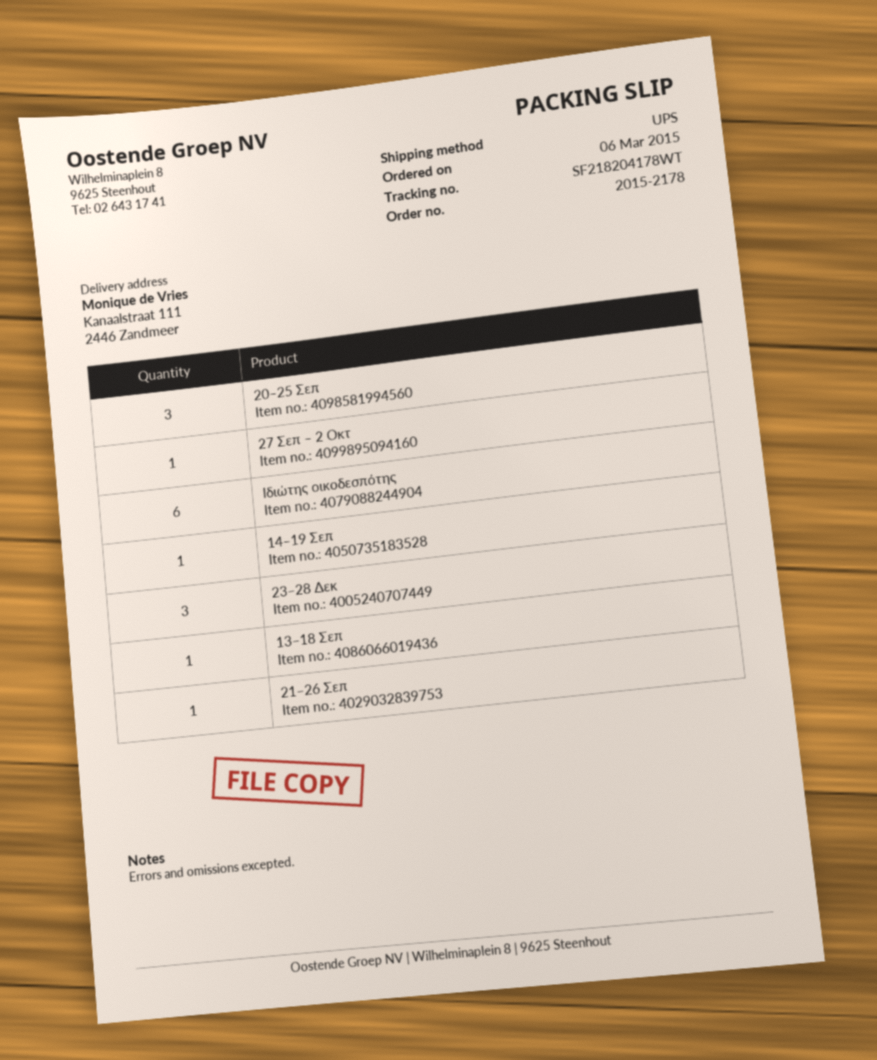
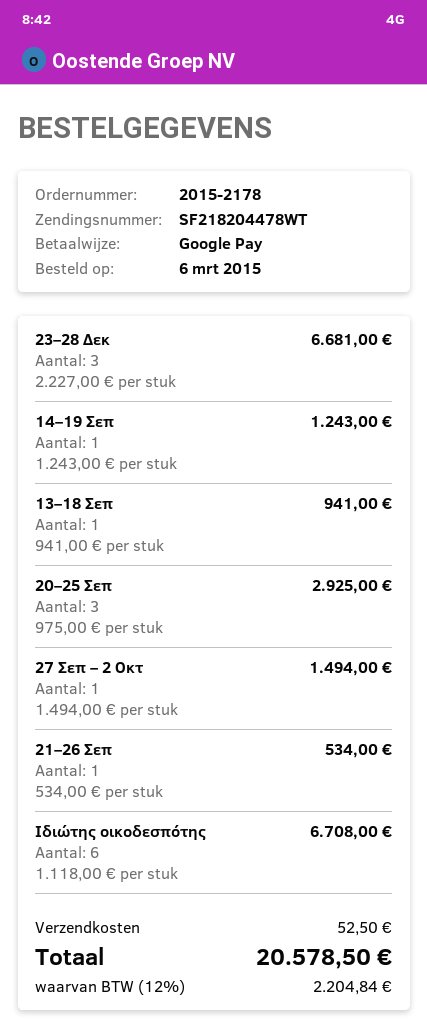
tracking number: SF218204178WT -> SF218204478WT

